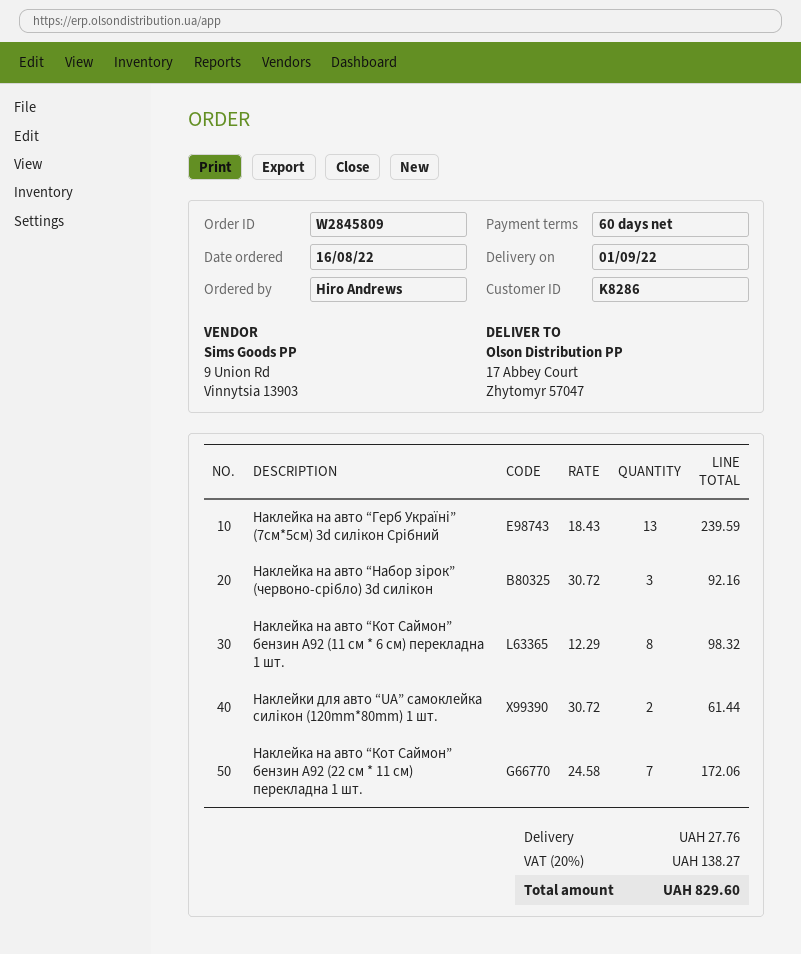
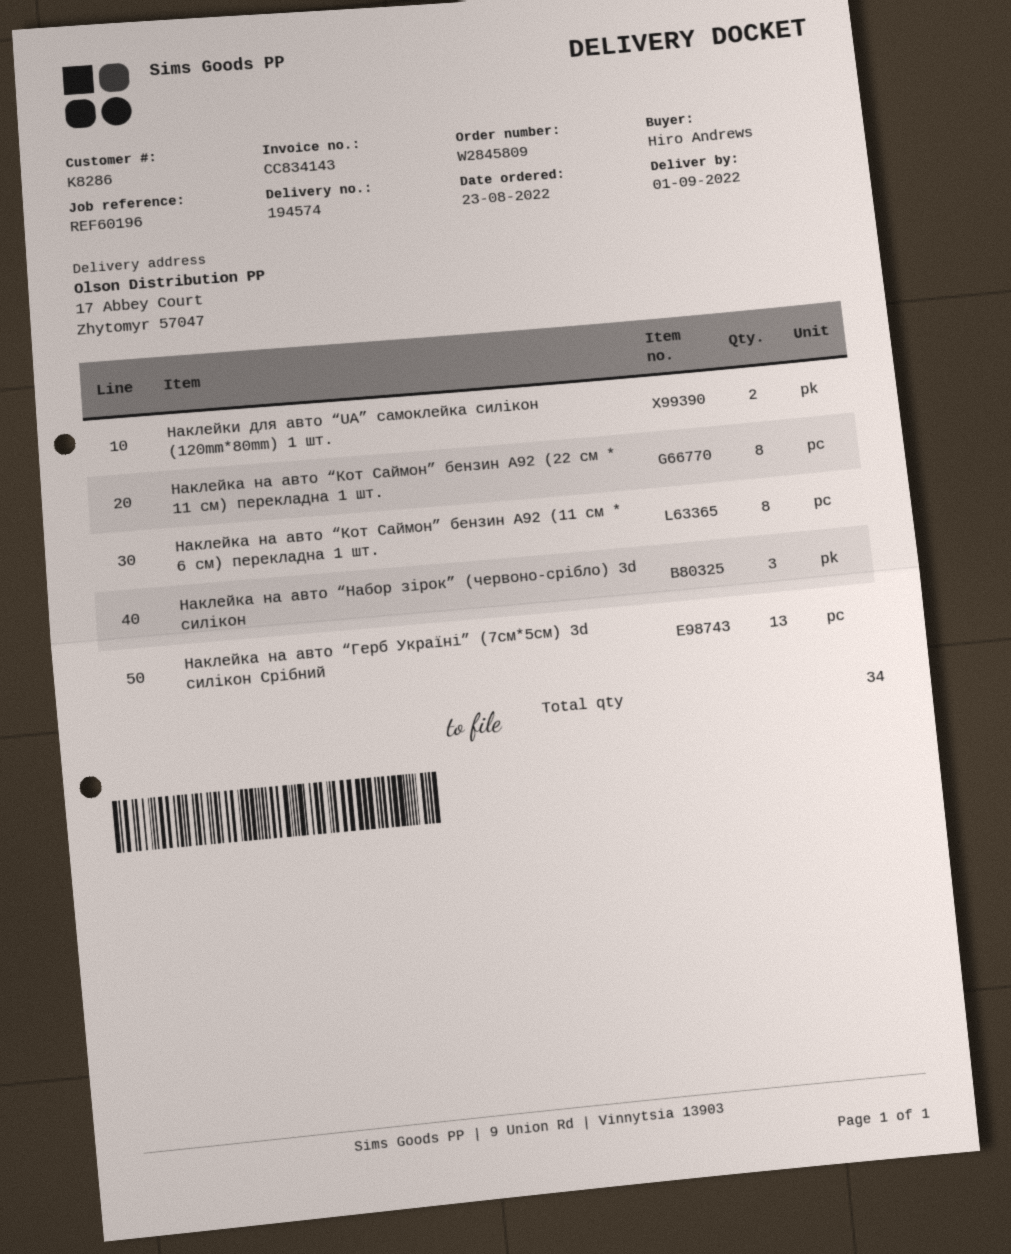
order date: 2022-08-16 -> 2022-08-23
Наклейка на авто “Кот Саймон” бензин А92 (22 см * 11 см) перекладна 1 шт.: 7 -> 8

